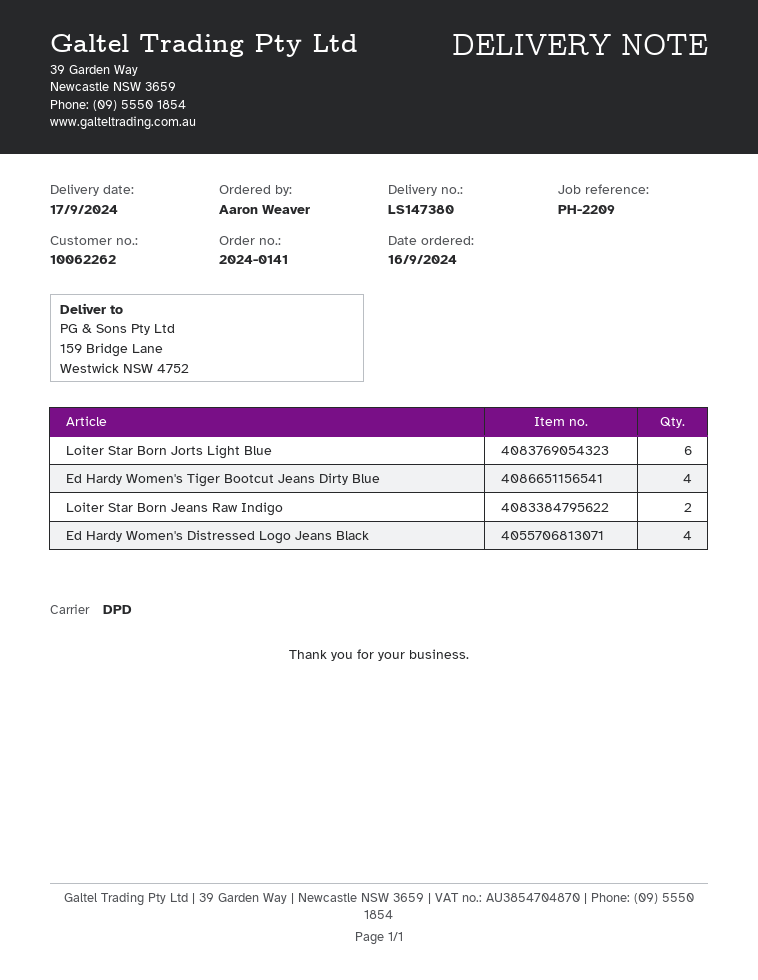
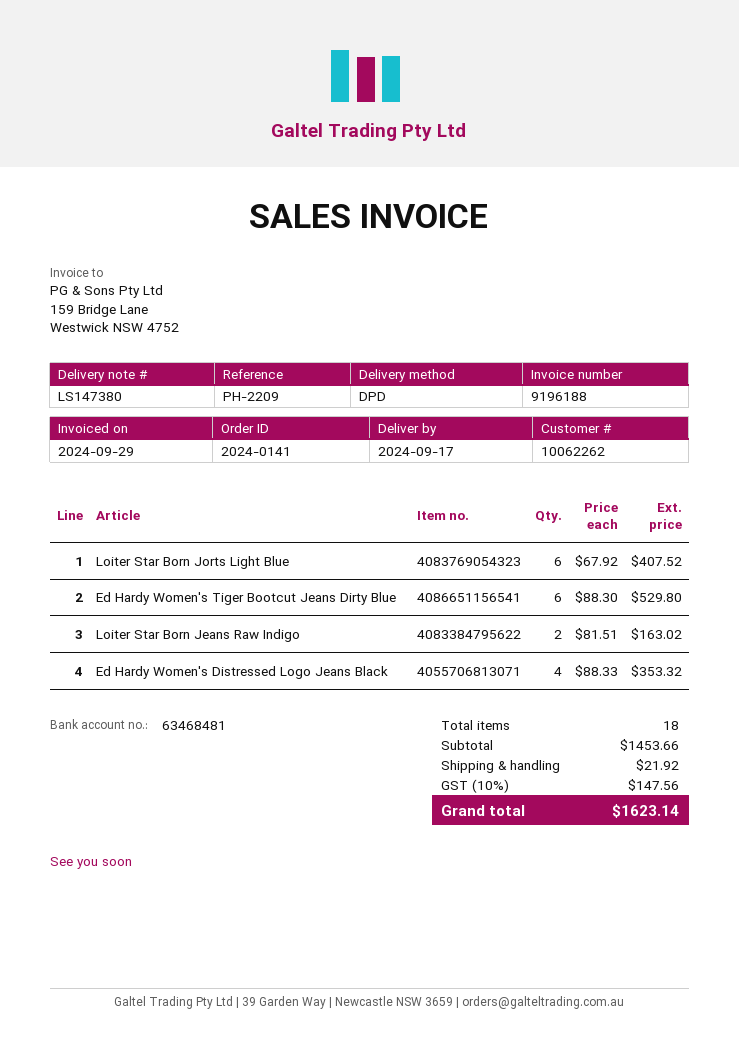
Ed Hardy Women's Tiger Bootcut Jeans Dirty Blue: 4 -> 6

